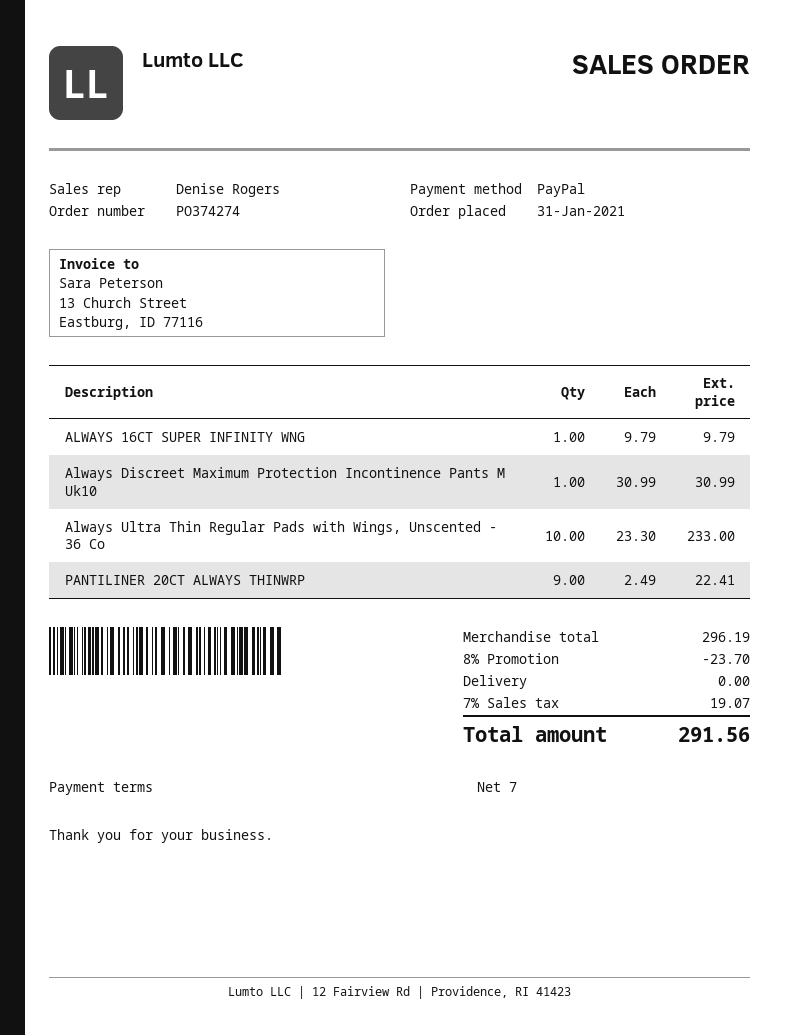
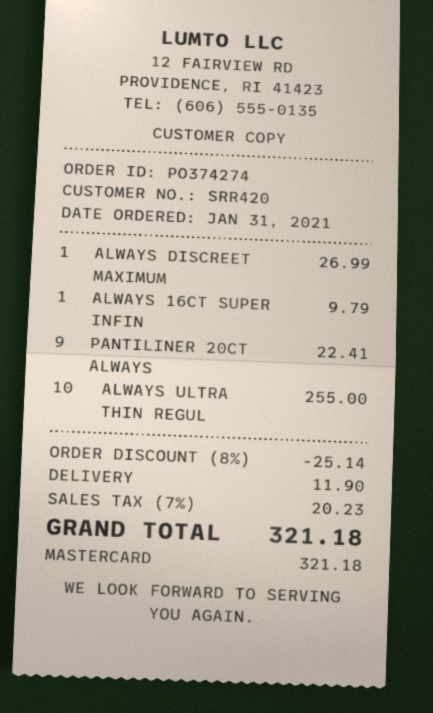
payment method: PayPal -> Mastercard
Always Discreet Maximum Protection Incontinence Pants M Uk10: 1 for 30.99 -> 1 for 26.99
Always Ultra Thin Regular Pads with Wings, Unscented - 36 Co: 10 for 233.00 -> 10 for 255.00
discount: 8% = 23.70 -> 8% = 25.14
shipping: 0.00 -> 11.90
tax: 7% = 19.07 -> 7% = 20.23
total: 291.56 -> 321.18

